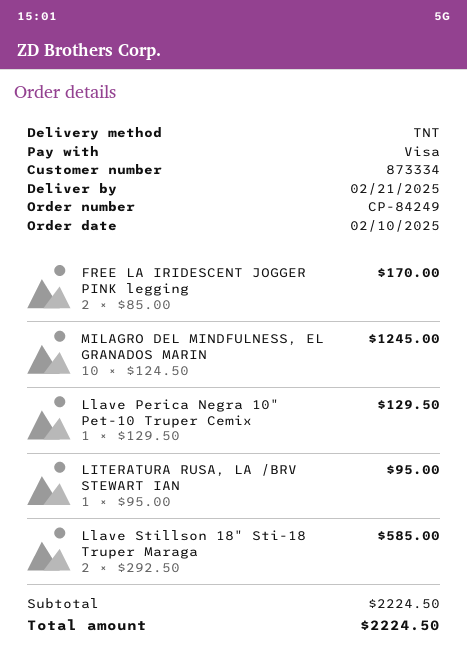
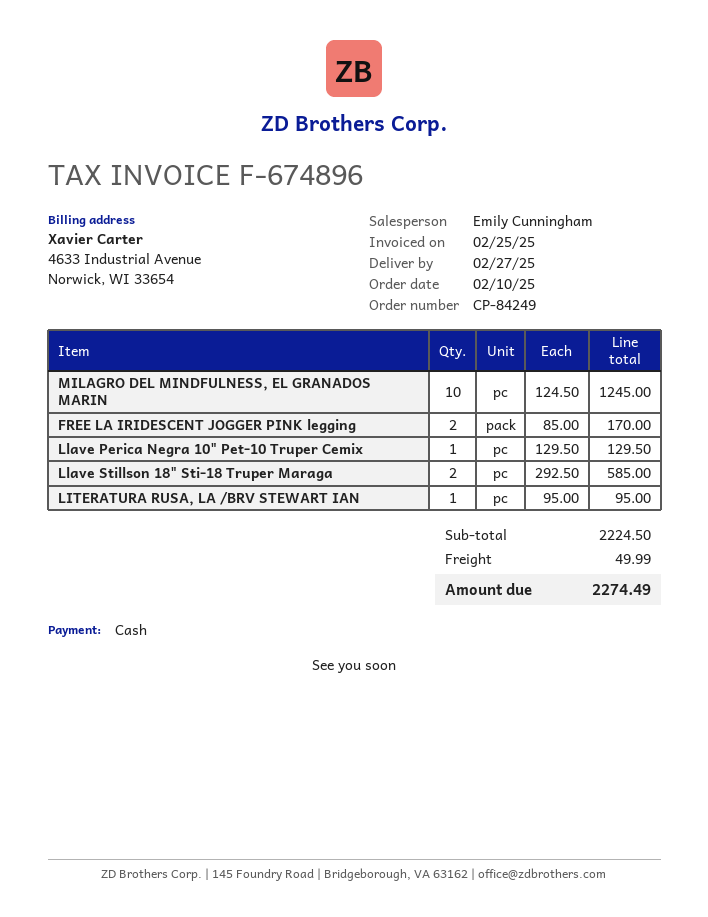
delivery date: 2025-02-21 -> 2025-02-27
payment method: Visa -> cash
shipping: none -> 49.99
total: 2224.50 -> 2274.49

